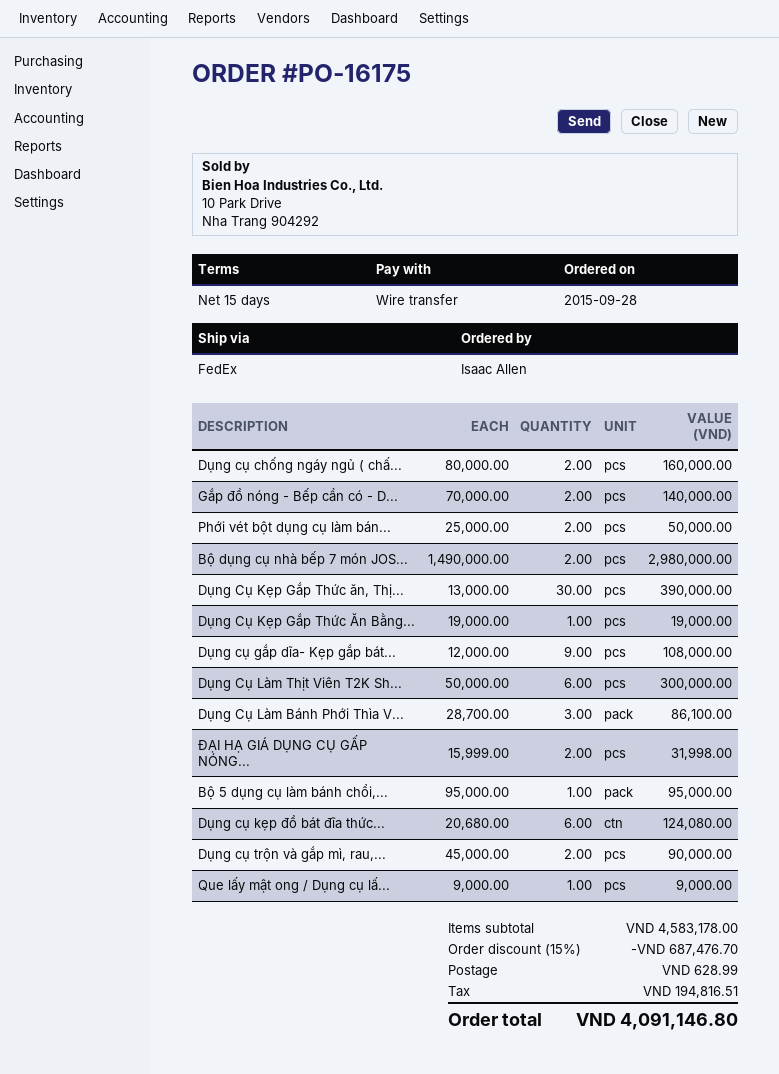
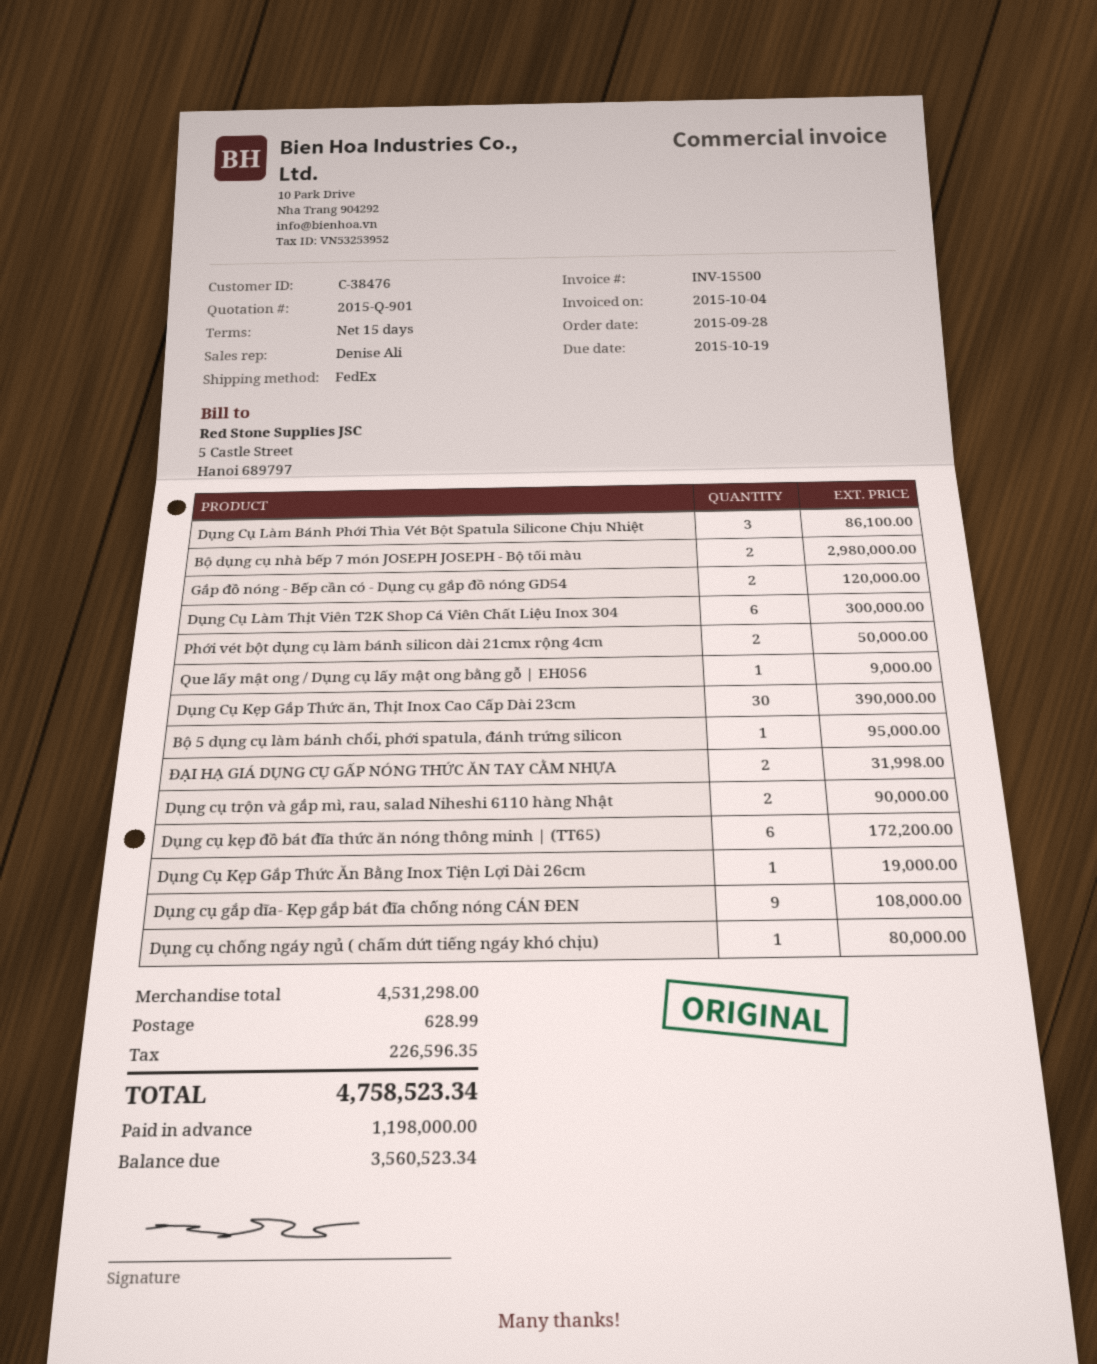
Dụng cụ chống ngáy ngủ ( chấ...: 2 for 160000.00 -> 1 for 80000.00
Gắp đồ nóng - Bếp cần có - D...: 2 for 140000.00 -> 2 for 120000.00
Dụng cụ kẹp đồ bát đĩa thức...: 6 for 124080.00 -> 6 for 172200.00
subtotal: 4583178.00 -> 4531298.00
discount: 15% = 687476.70 -> none
tax: 194816.51 -> 226596.35
total: 4091146.80 -> 4758523.34

